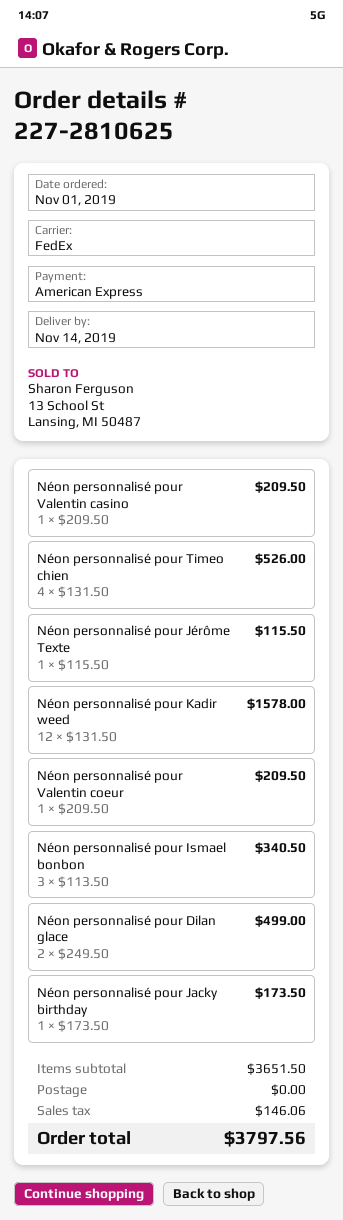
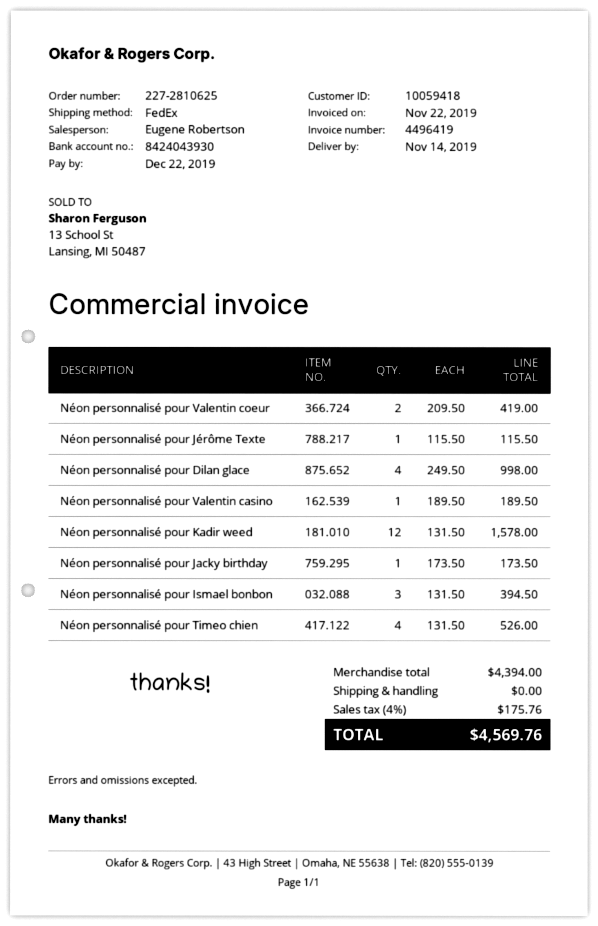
Néon personnalisé pour Valentin casino: 1 x 209.50 = 209.50 -> 1 x 189.50 = 189.50
Néon personnalisé pour Valentin coeur: 1 x 209.50 = 209.50 -> 2 x 209.50 = 419.00
Néon personnalisé pour Ismael bonbon: 3 x 113.50 = 340.50 -> 3 x 131.50 = 394.50
Néon personnalisé pour Dilan glace: 2 x 249.50 = 499.00 -> 4 x 249.50 = 998.00
subtotal: 3651.50 -> 4394.00
tax: 146.06 -> 175.76
total: 3797.56 -> 4569.76

